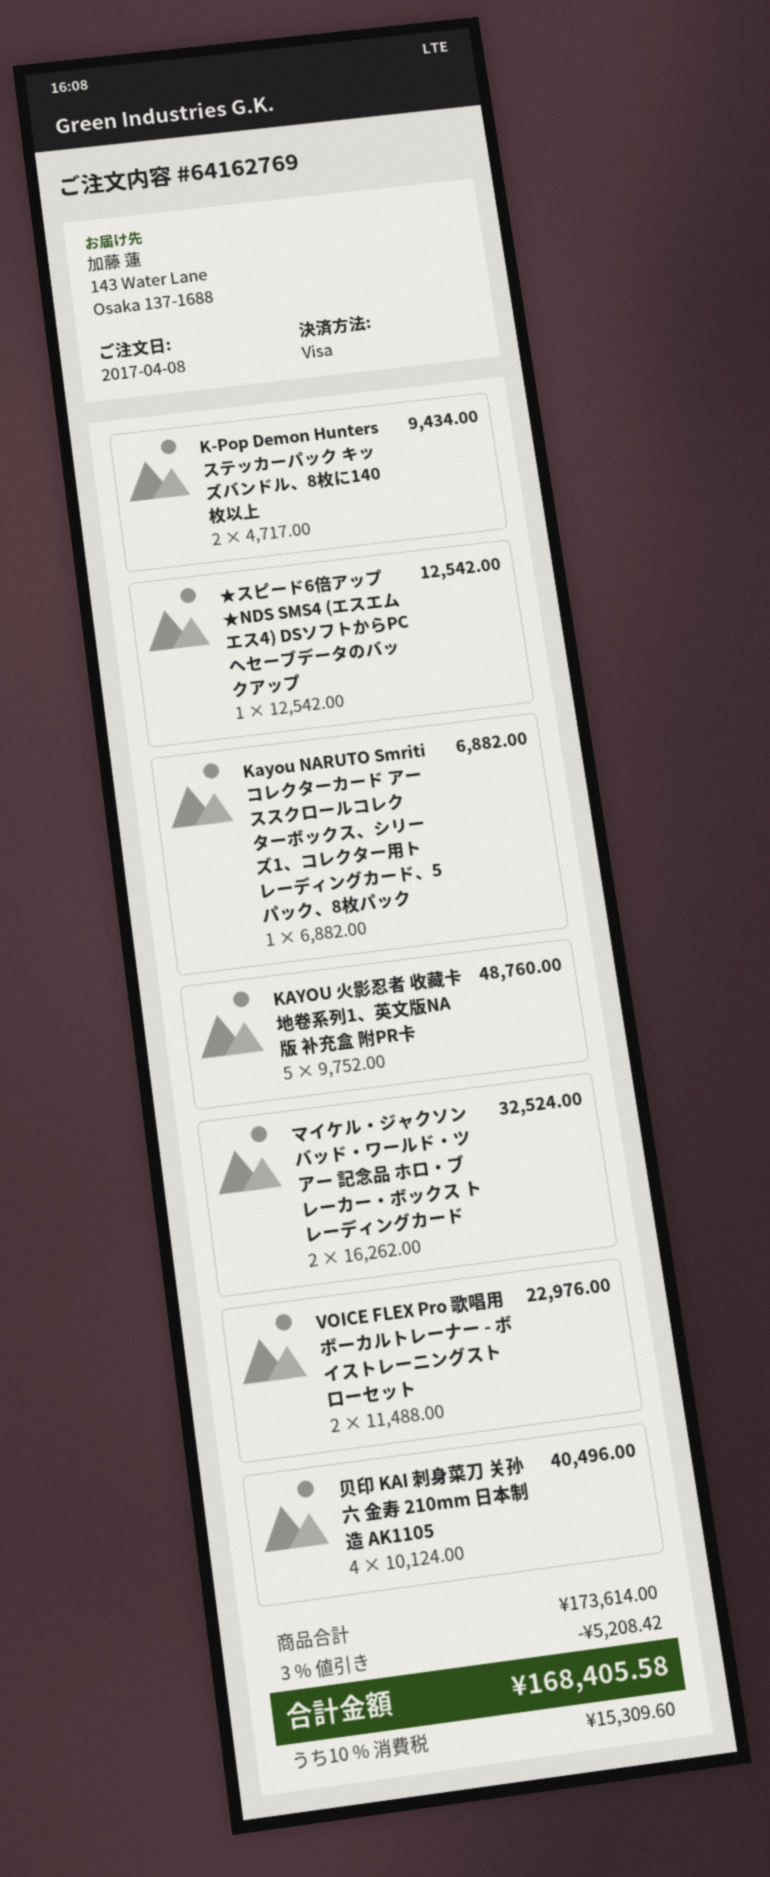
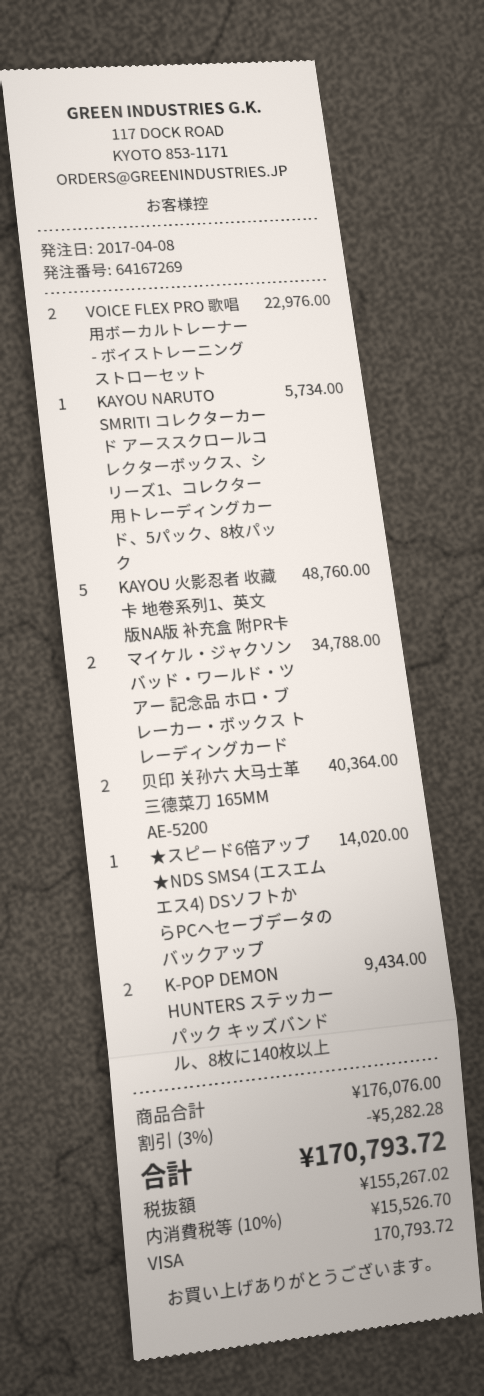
order number: 64162769 -> 64167269
★スピード6倍アップ ★NDS SMS4 (エスエムエス4) DSソフトからPCへセーブデータのバックアップ: 1 for 12542.00 -> 1 for 14020.00
Kayou NARUTO Smriti コレクターカード アーススクロールコレクターボックス、シリーズ1、コレクター用トレーディングカード、5パック、8枚パック: 1 for 6882.00 -> 1 for 5734.00
マイケル・ジャクソン バッド・ワールド・ツアー 記念品 ホロ・ブレーカー・ボックス トレーディングカード: 2 for 32524.00 -> 2 for 34788.00
贝印 KAI 刺身菜刀 关孙六 金寿 210mm 日本制造 AK1105: 4 for 40496.00 -> none
贝印 关孙六 大马士革 三德菜刀 165MM AE-5200: none -> 2 for 40364.00
subtotal: 173614.00 -> 176076.00
discount: 3% = 5208.42 -> 3% = 5282.28
tax: 10% = 15309.60 -> 10% = 15526.70
total: 168405.58 -> 170793.72

